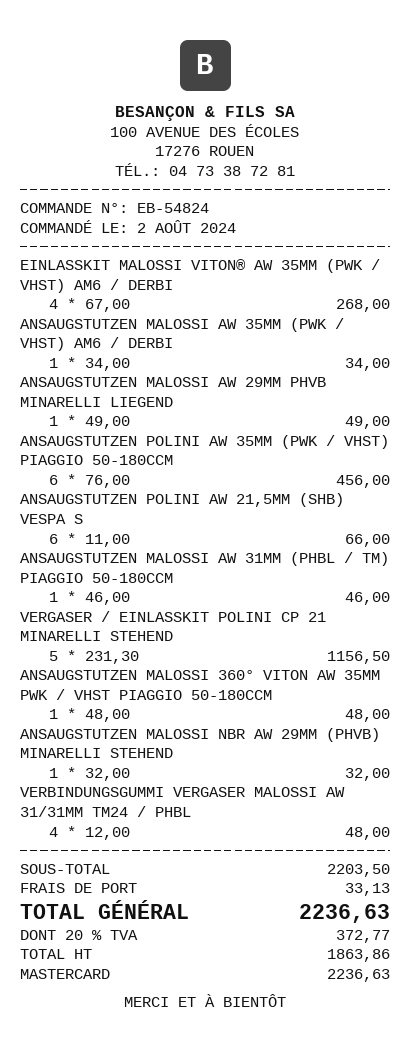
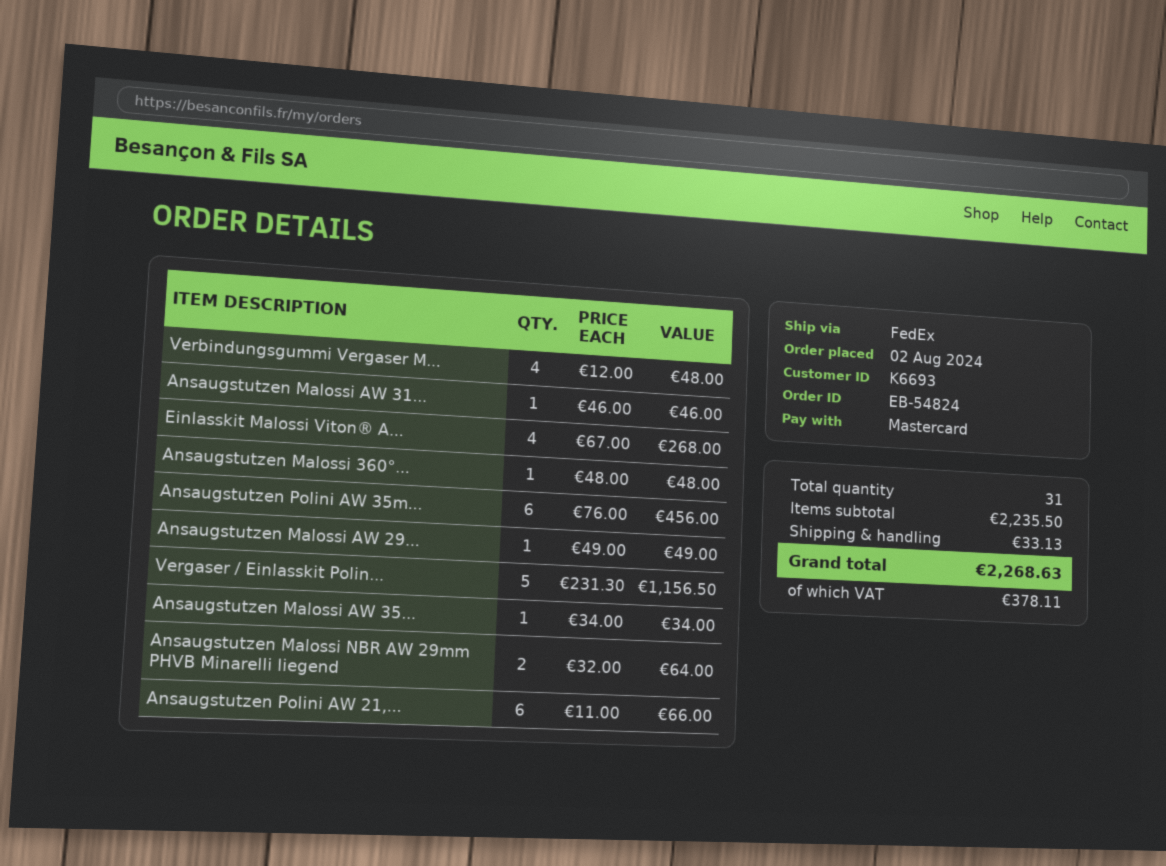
ANSAUGSTUTZEN MALOSSI NBR AW 29MM (PHVB) MINARELLI STEHEND: 1 x 32.00 = 32.00 -> none
Ansaugstutzen Malossi NBR AW 29mm PHVB Minarelli liegend: none -> 2 x 32.00 = 64.00
subtotal: 2203.50 -> 2235.50
tax: 372.77 -> 378.11
total: 2236.63 -> 2268.63

